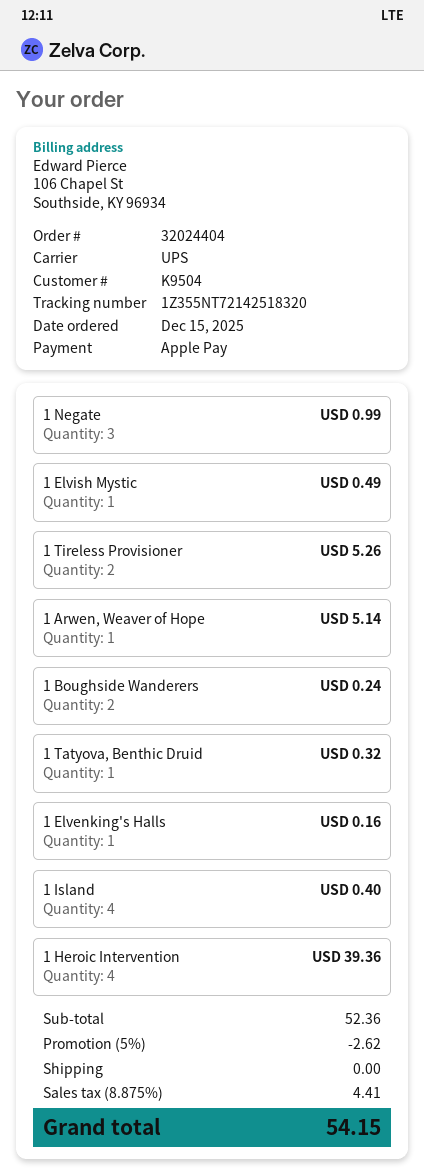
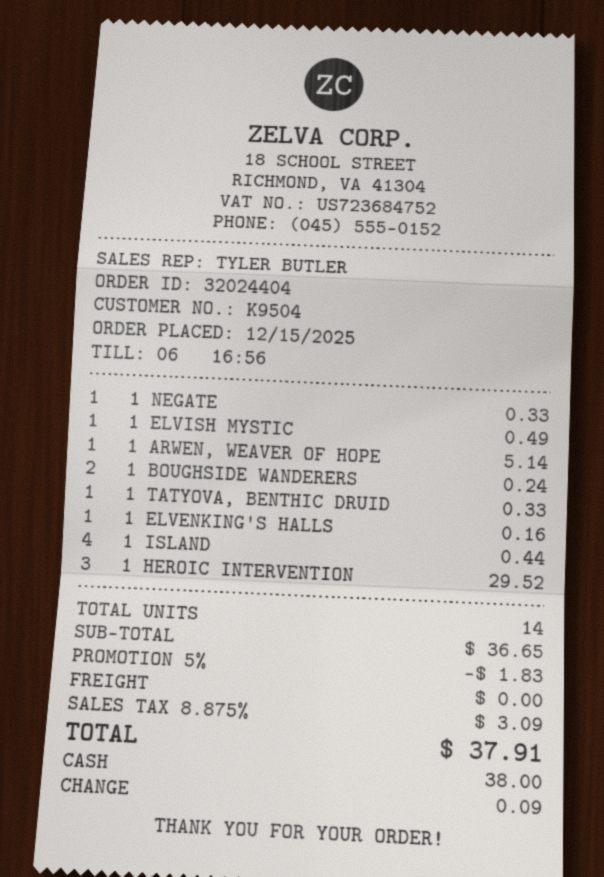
payment method: Apple Pay -> cash
1 Negate: 3 for 0.99 -> 1 for 0.33
1 Tireless Provisioner: 2 for 5.26 -> none
1 Tatyova, Benthic Druid: 1 for 0.32 -> 1 for 0.33
1 Island: 4 for 0.40 -> 4 for 0.44
1 Heroic Intervention: 4 for 39.36 -> 3 for 29.52
subtotal: 52.36 -> 36.65
discount: 5% = 2.62 -> 5% = 1.83
tax: 8.875% = 4.41 -> 8.875% = 3.09
total: 54.15 -> 37.91

